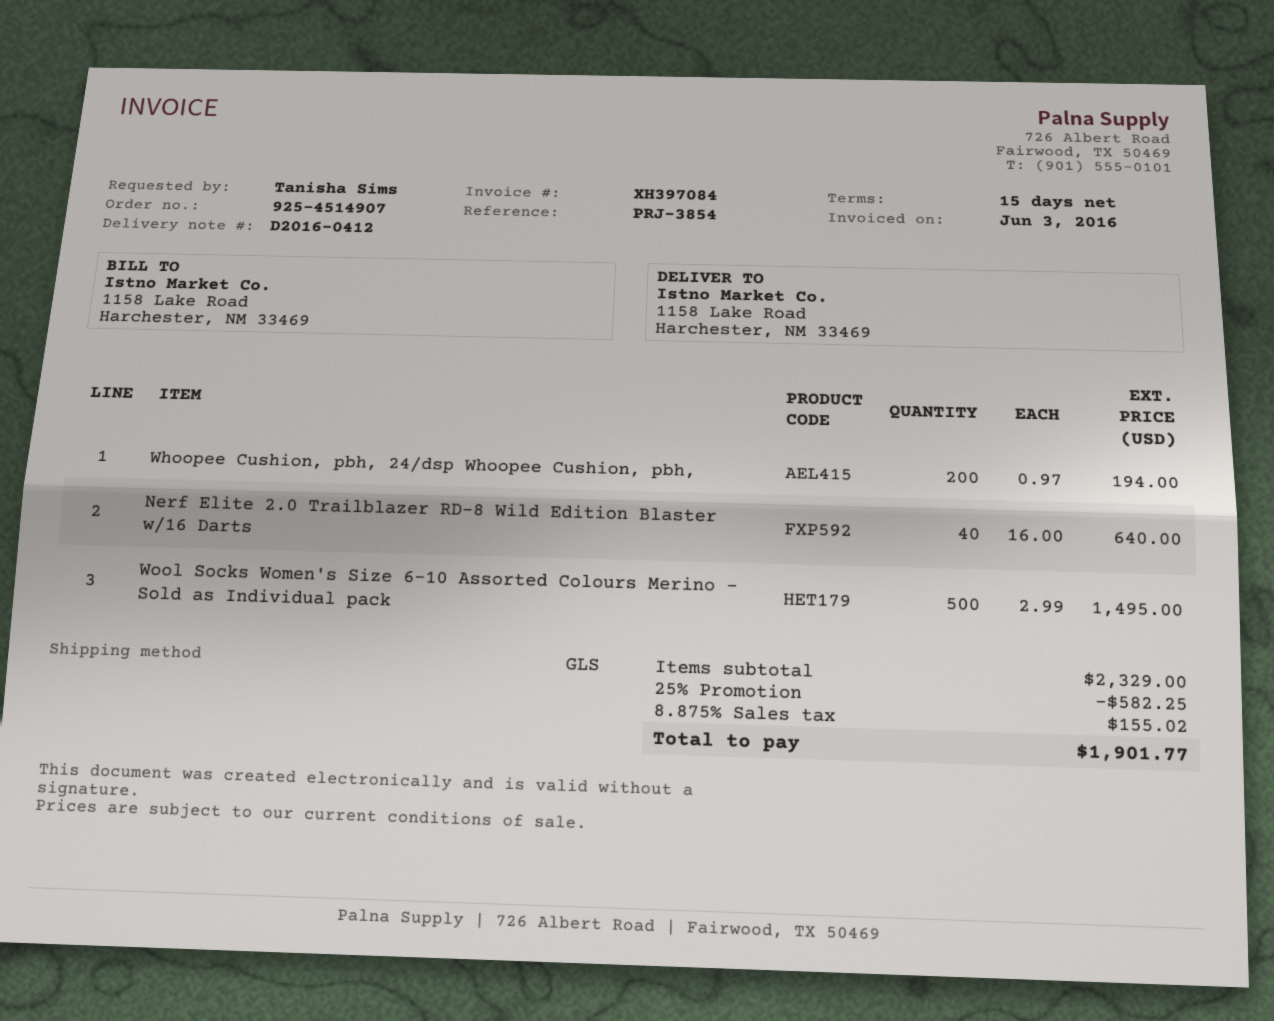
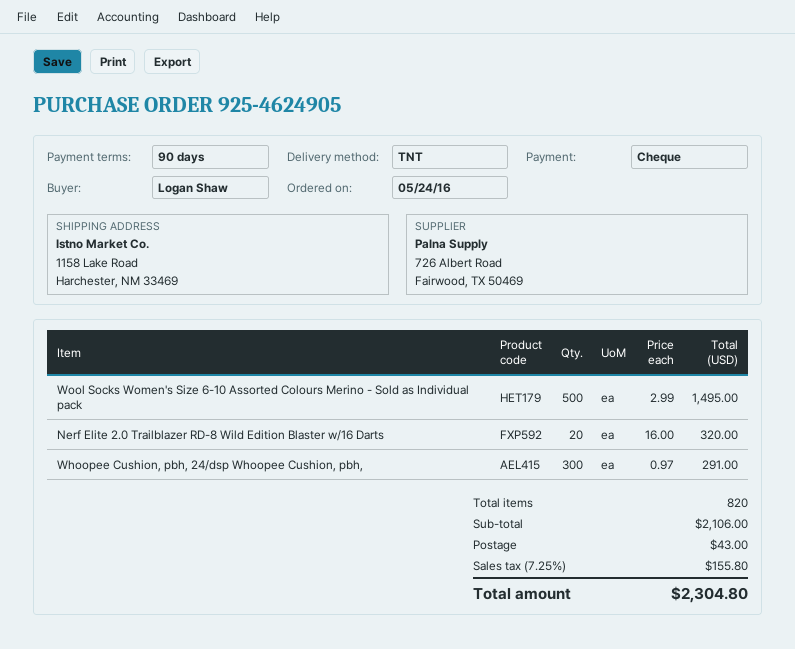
order number: 925-4514907 -> 925-4624905
payment terms: 15 days -> 90 days
ordered by: Tanisha Sims -> Logan Shaw
shipping method: GLS -> TNT
Whoopee Cushion, pbh, 24/dsp Whoopee Cushion, pbh,: 200 x 0.97 = 194.00 -> 300 x 0.97 = 291.00
Nerf Elite 2.0 Trailblazer RD-8 Wild Edition Blaster w/16 Darts: 40 x 16.00 = 640.00 -> 20 x 16.00 = 320.00
subtotal: 2329.00 -> 2106.00
discount: 25% = 582.25 -> none
shipping: none -> 43.00
tax: 8.875% = 155.02 -> 7.25% = 155.80
total: 1901.77 -> 2304.80

